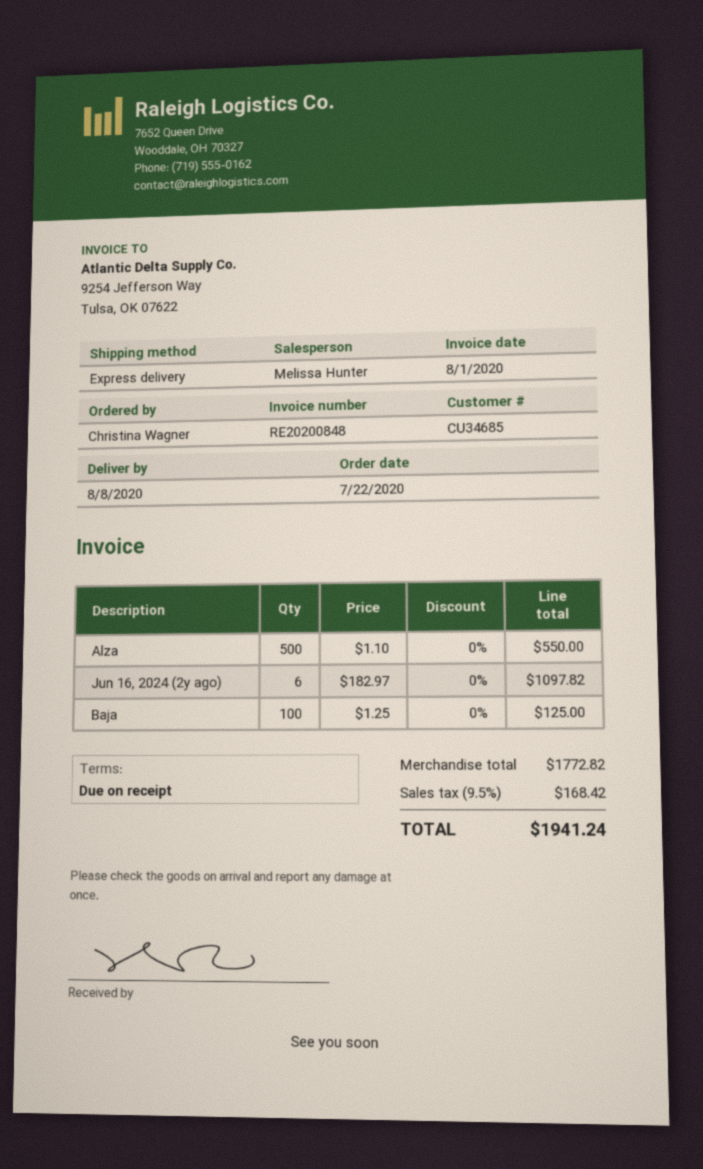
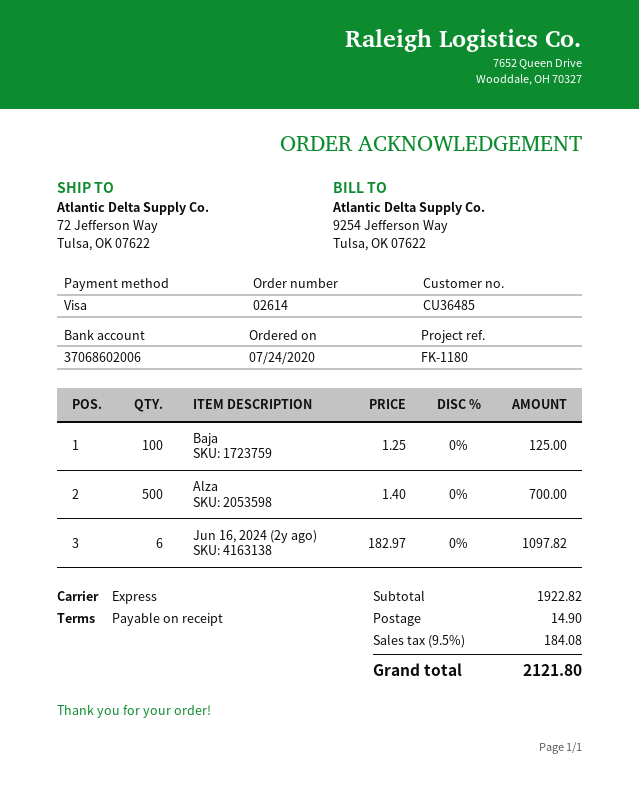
order date: 2020-07-22 -> 2020-07-24
customer number: CU34685 -> CU36485
Alza: 500 x 1.10 = 550.00 -> 500 x 1.40 = 700.00
subtotal: 1772.82 -> 1922.82
shipping: none -> 14.90
tax: 9.5% = 168.42 -> 9.5% = 184.08
total: 1941.24 -> 2121.80

